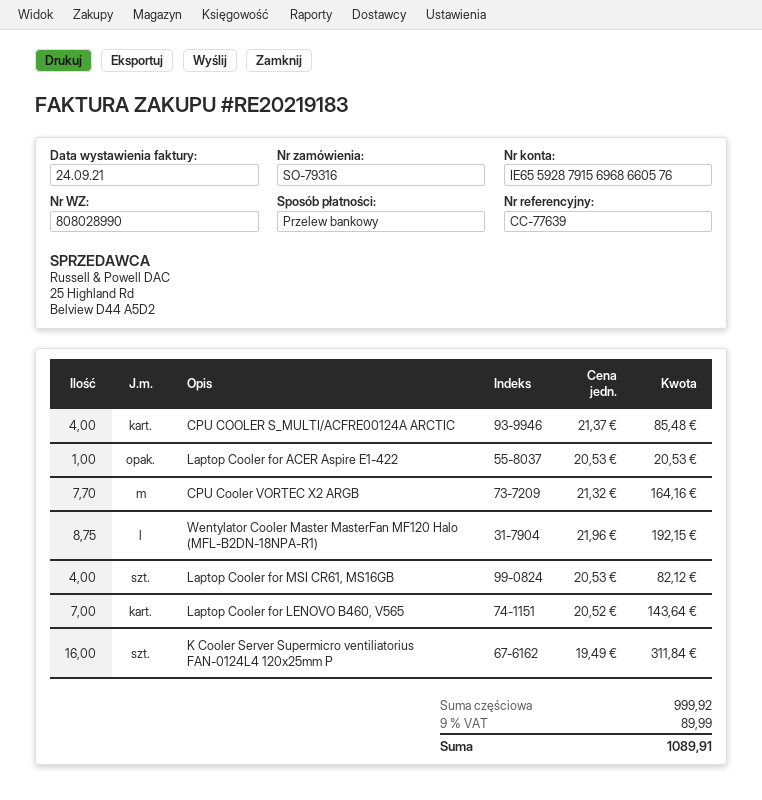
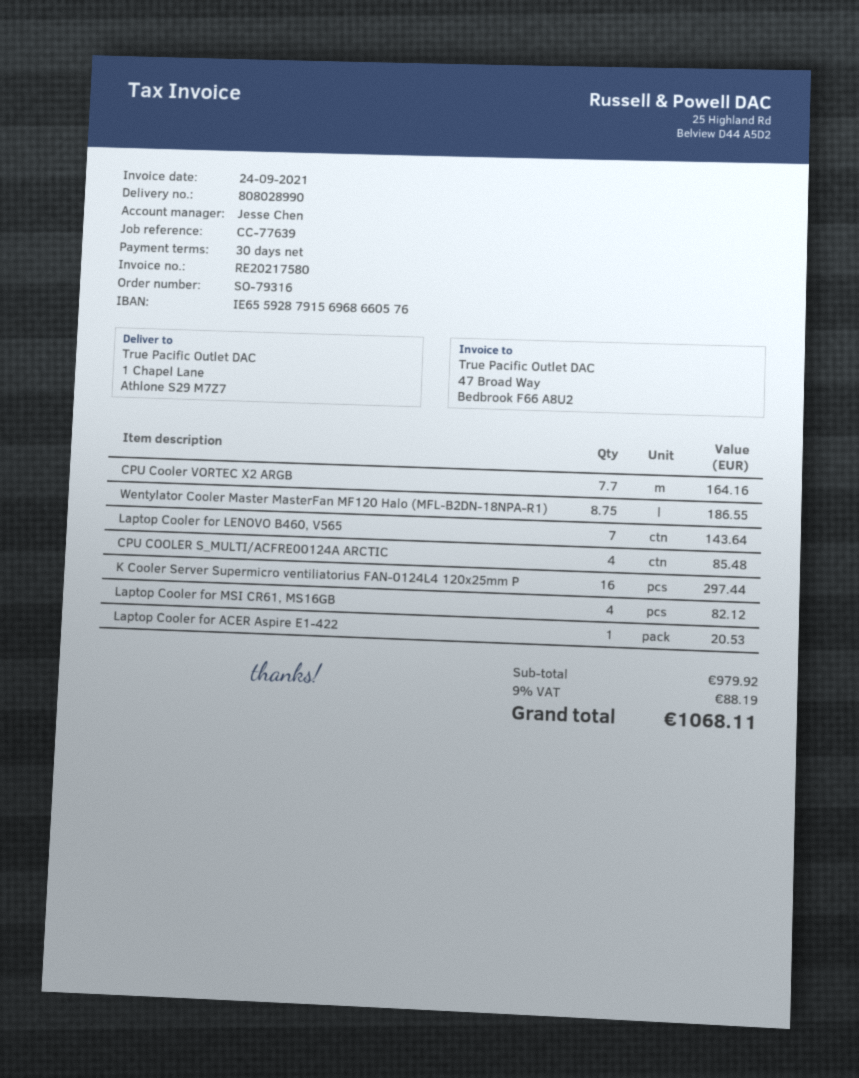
invoice number: RE20219183 -> RE20217580
Wentylator Cooler Master MasterFan MF120 Halo (MFL-B2DN-18NPA-R1): 8.75 for 192.15 -> 8.75 for 186.55
K Cooler Server Supermicro ventiliatorius FAN-0124L4 120x25mm P: 16 for 311.84 -> 16 for 297.44
subtotal: 999.92 -> 979.92
tax: 9% = 89.99 -> 9% = 88.19
total: 1089.91 -> 1068.11

